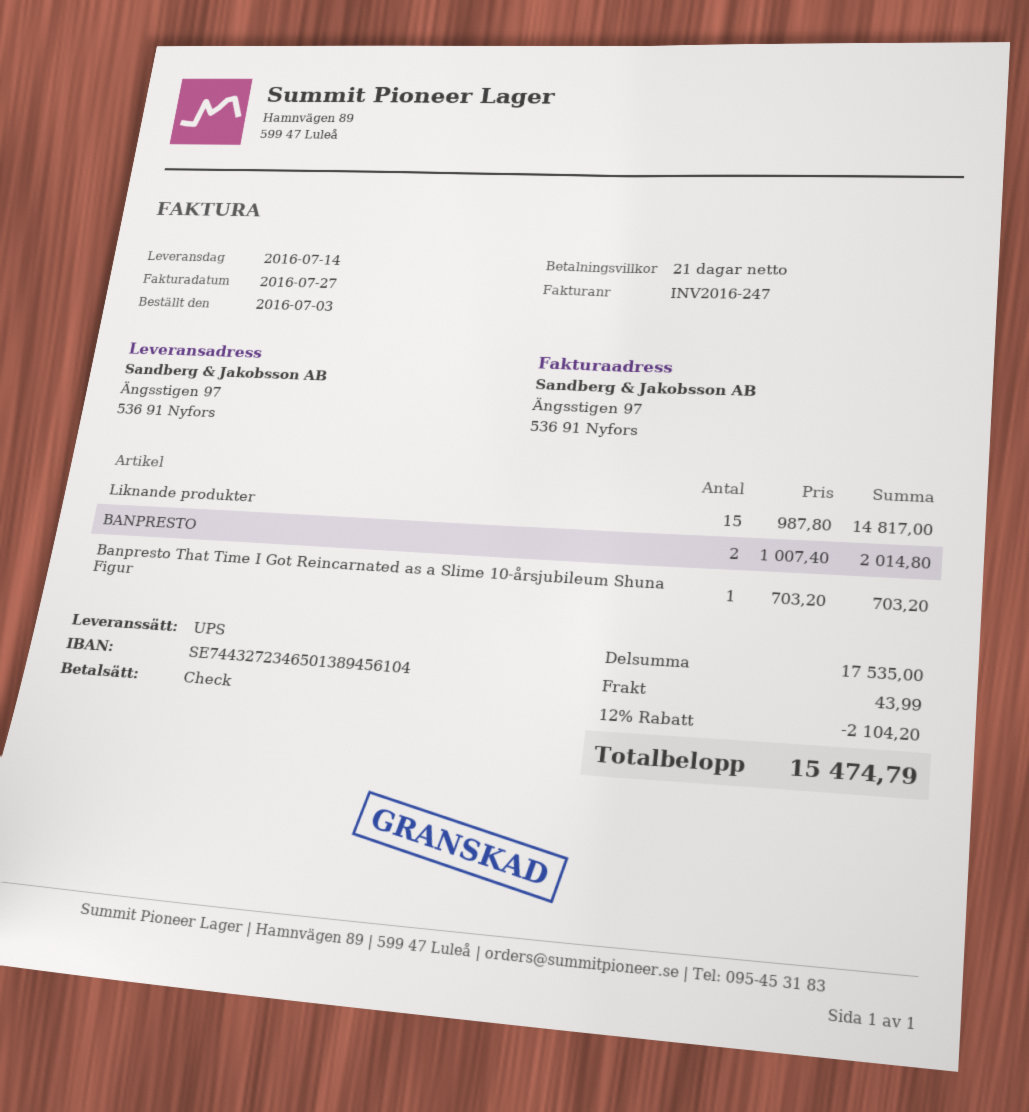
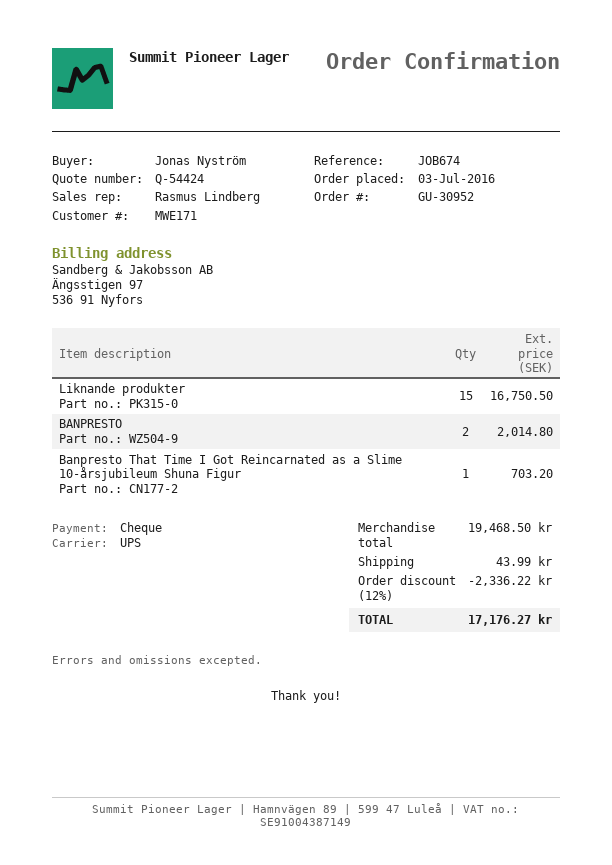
Liknande produkter: 15 for 14817.00 -> 15 for 16750.50
subtotal: 17535.00 -> 19468.50
discount: 12% = 2104.20 -> 12% = 2336.22
total: 15474.79 -> 17176.27

